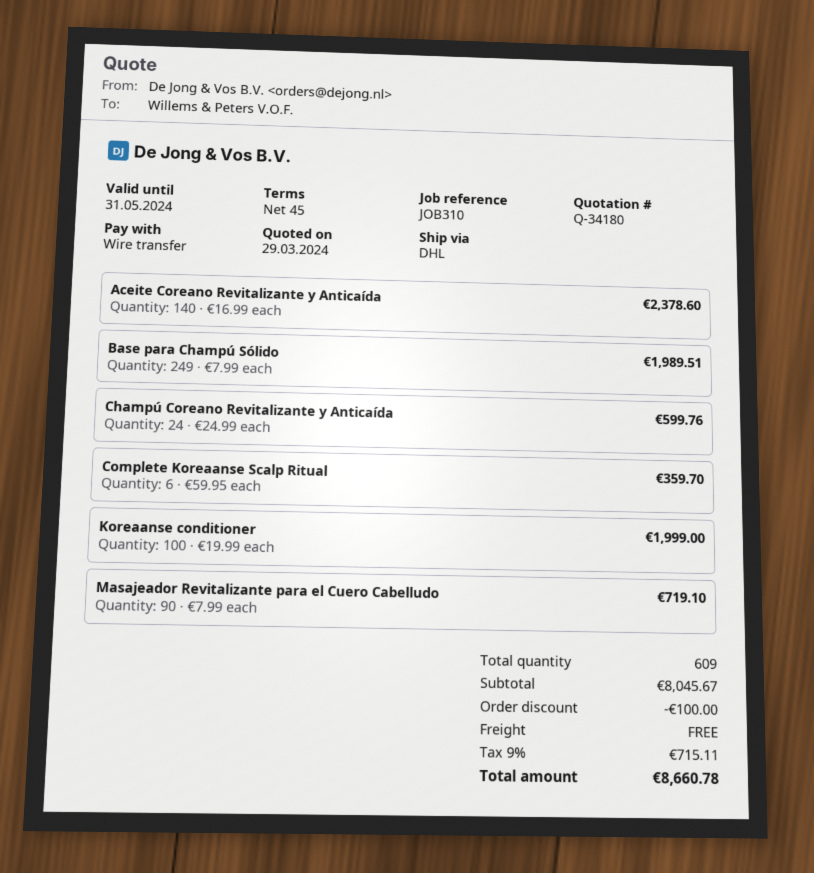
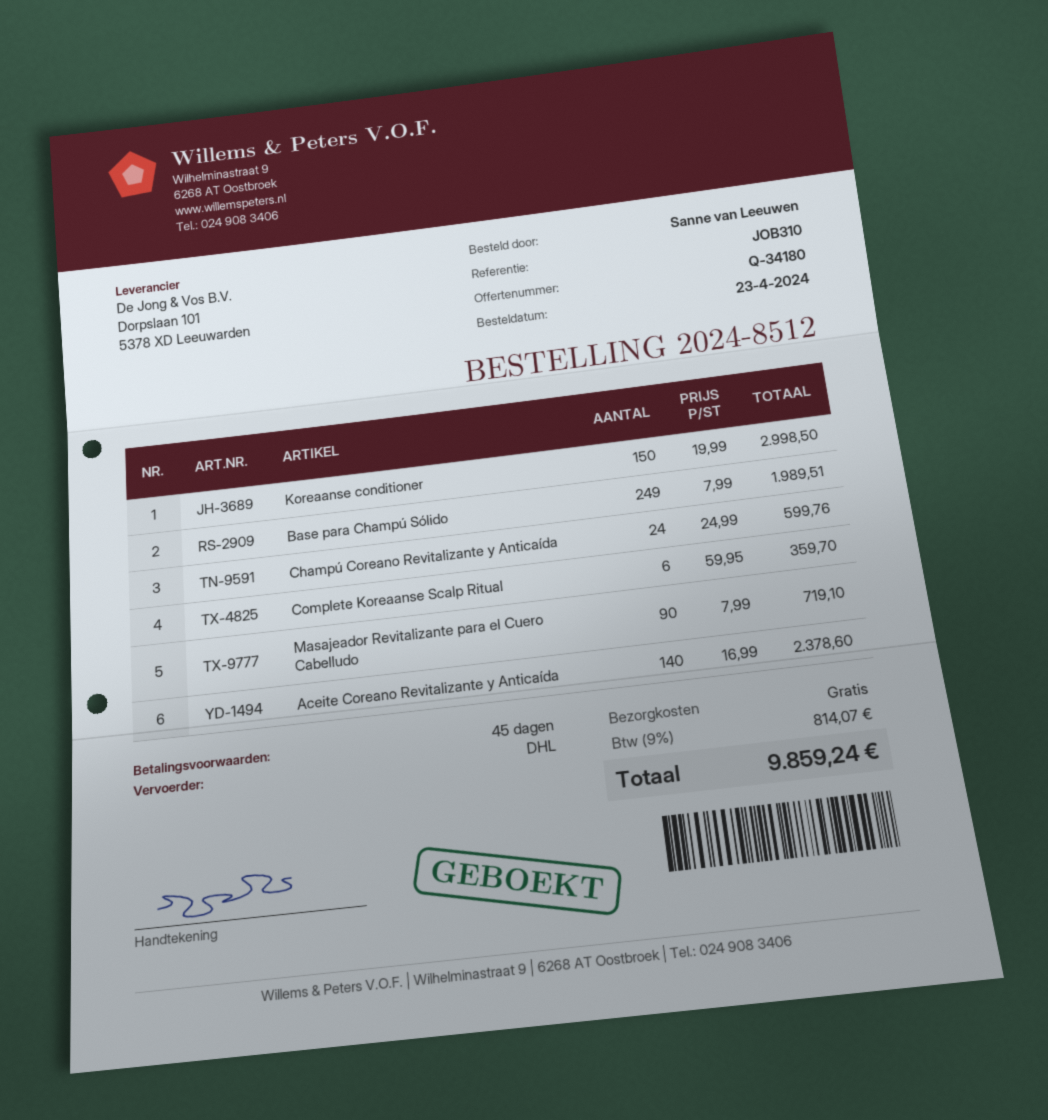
Koreaanse conditioner: 100 x 19.99 = 1999.00 -> 150 x 19.99 = 2998.50
discount: 100.00 -> none
tax: 9% = 715.11 -> 9% = 814.07
total: 8660.78 -> 9859.24

